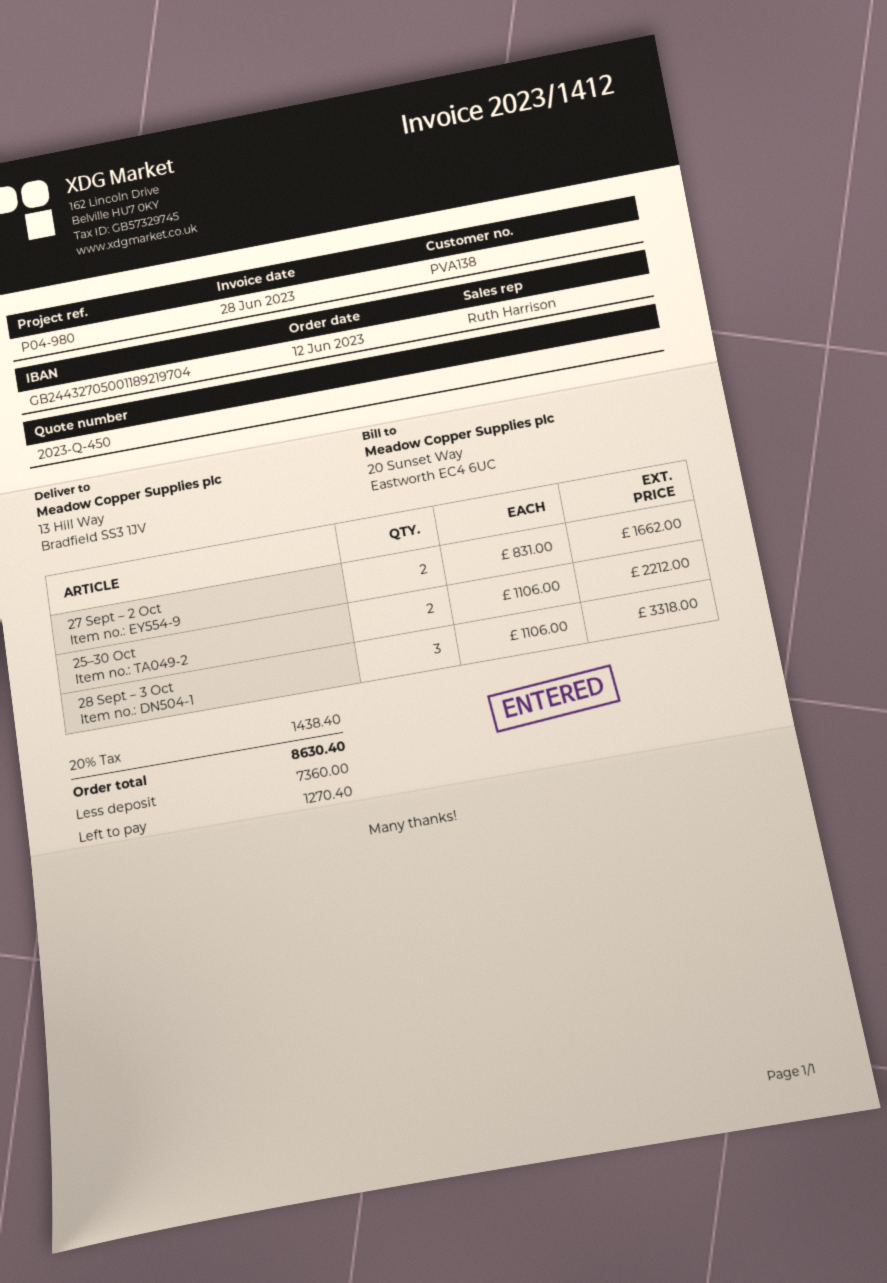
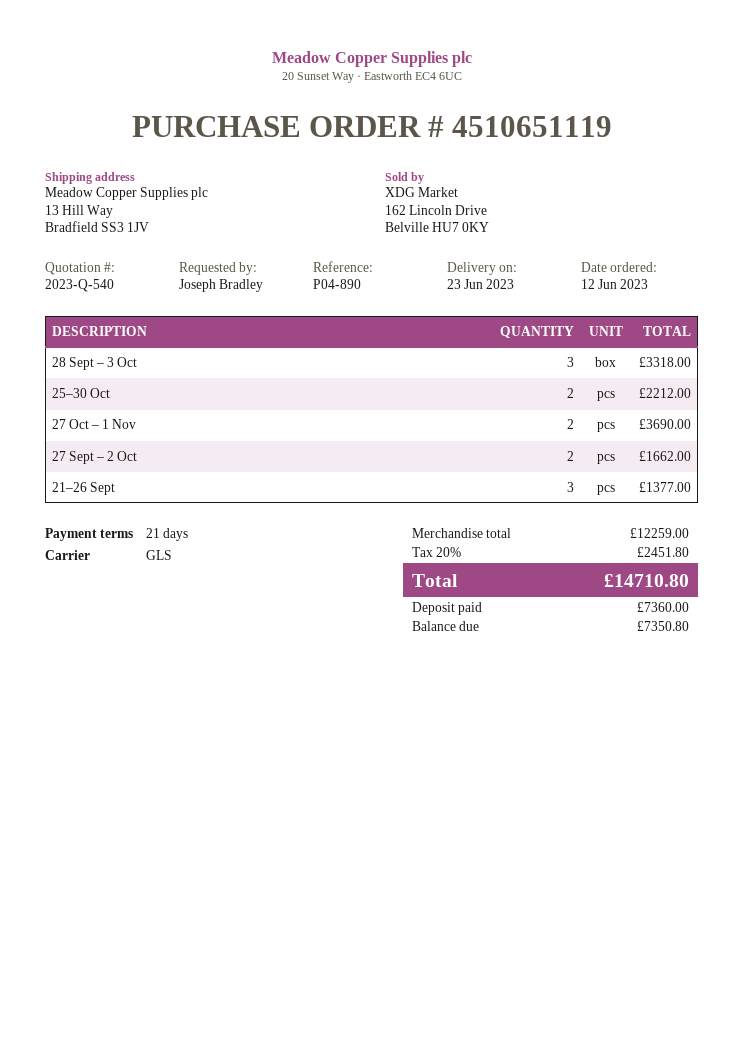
quote number: 2023-Q-450 -> 2023-Q-540
reference: P04-980 -> P04-890
27 Oct – 1 Nov: none -> 2 for 3690.00
21–26 Sept: none -> 3 for 1377.00
tax: 20% = 1438.40 -> 20% = 2451.80
total: 8630.40 -> 14710.80
balance: 1270.40 -> 7350.80

